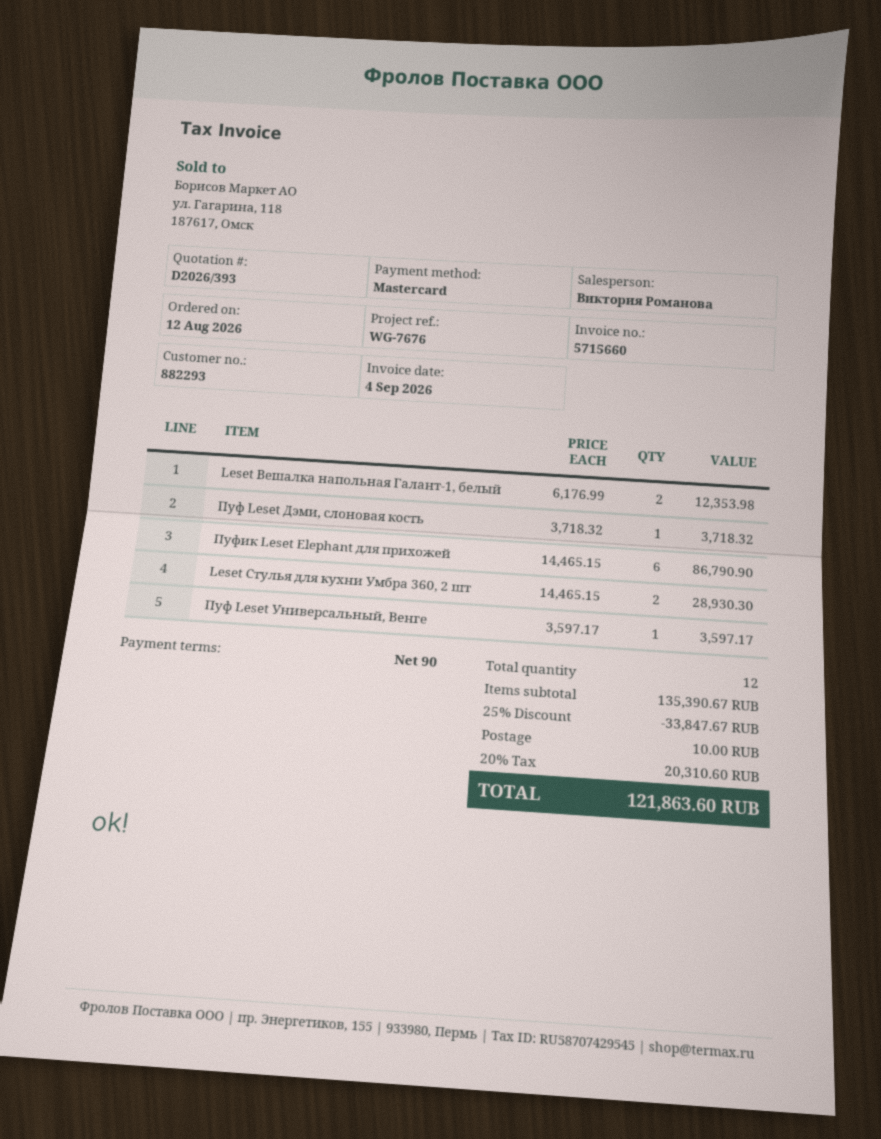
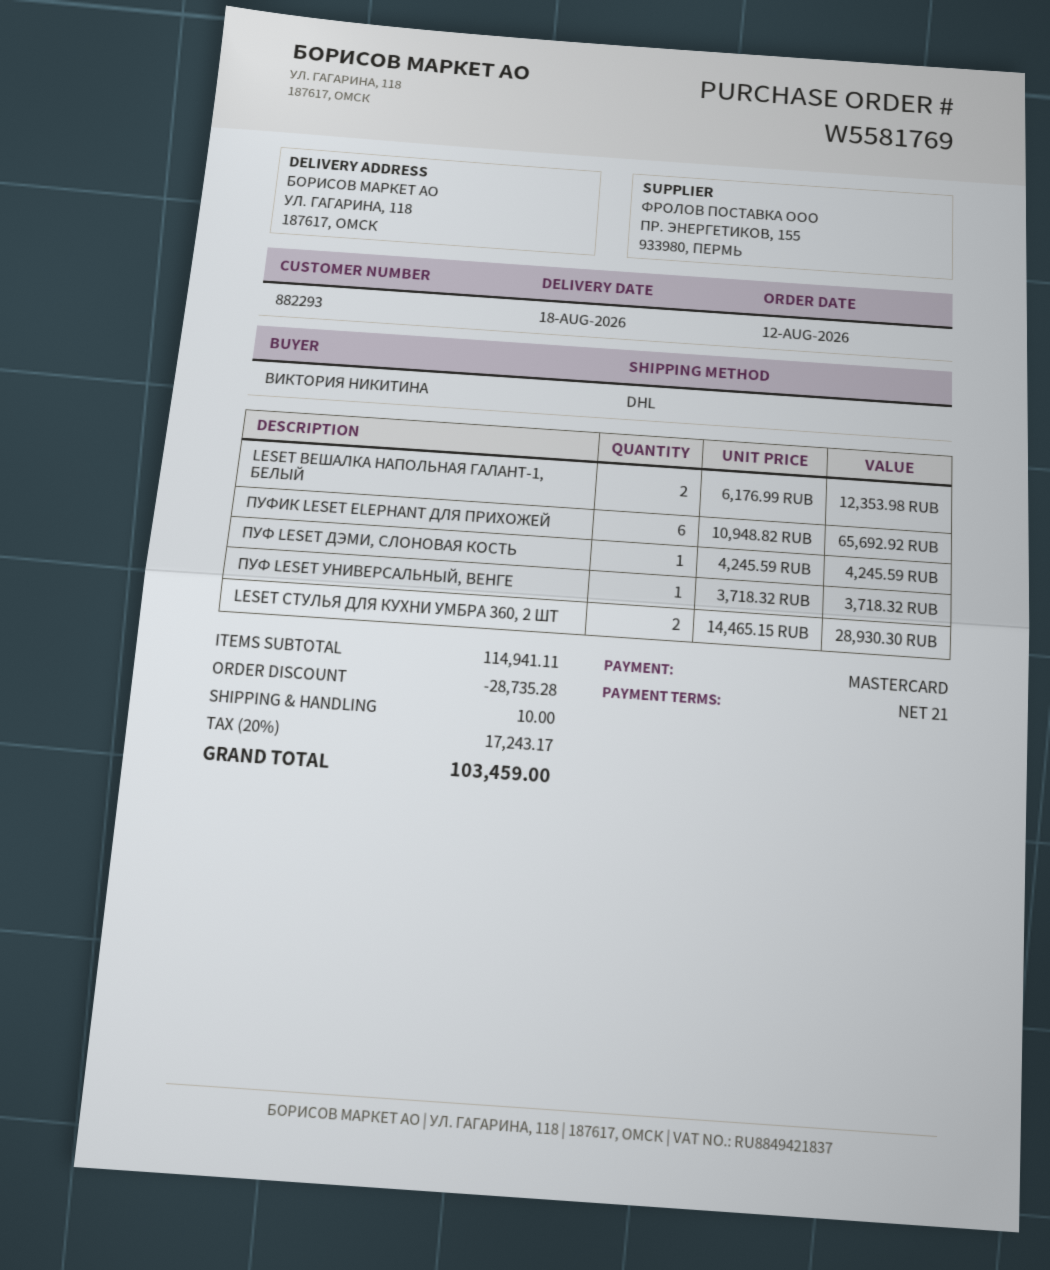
payment terms: 90 days -> 21 days
Пуф Leset Дэми, слоновая кость: 1 x 3718.32 = 3718.32 -> 1 x 4245.59 = 4245.59
Пуфик Leset Elephant для прихожей: 6 x 14465.15 = 86790.90 -> 6 x 10948.82 = 65692.92
Пуф Leset Универсальный, Венге: 1 x 3597.17 = 3597.17 -> 1 x 3718.32 = 3718.32
subtotal: 135390.67 -> 114941.11
discount: 33847.67 -> 28735.28
tax: 20% = 20310.60 -> 20% = 17243.17
total: 121863.60 -> 103459.00

